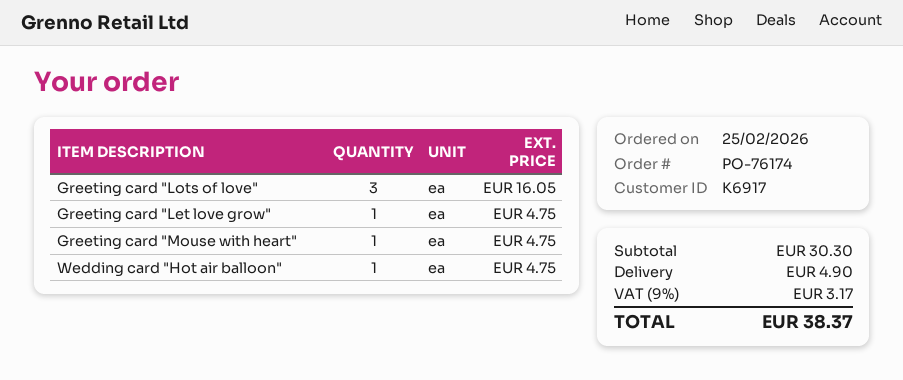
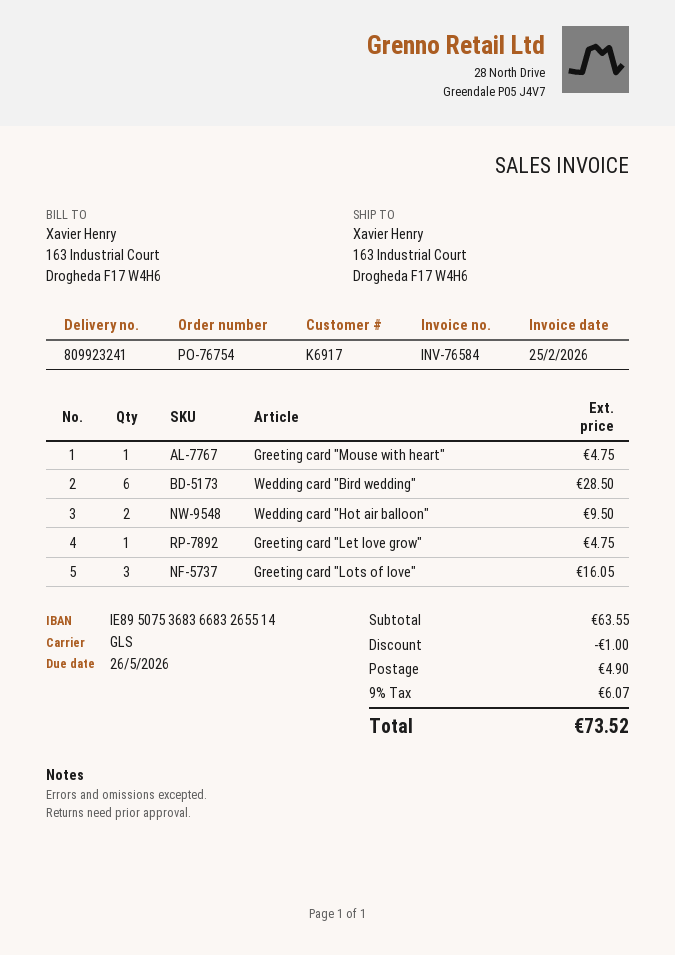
order number: PO-76174 -> PO-76754
Wedding card "Hot air balloon": 1 for 4.75 -> 2 for 9.50
Wedding card "Bird wedding": none -> 6 for 28.50
subtotal: 30.30 -> 63.55
discount: none -> 1.00
tax: 9% = 3.17 -> 9% = 6.07
total: 38.37 -> 73.52

